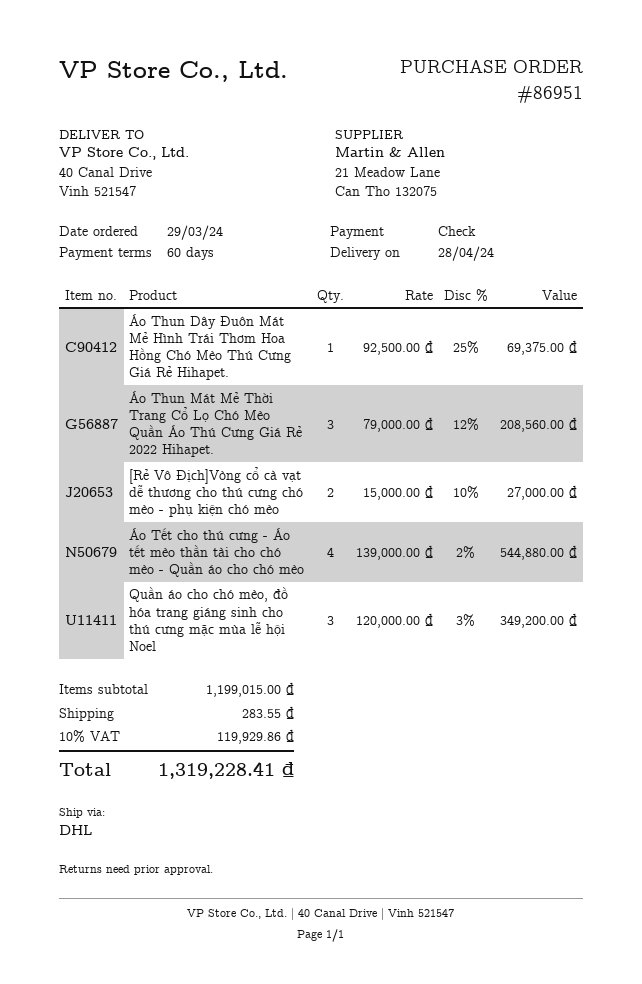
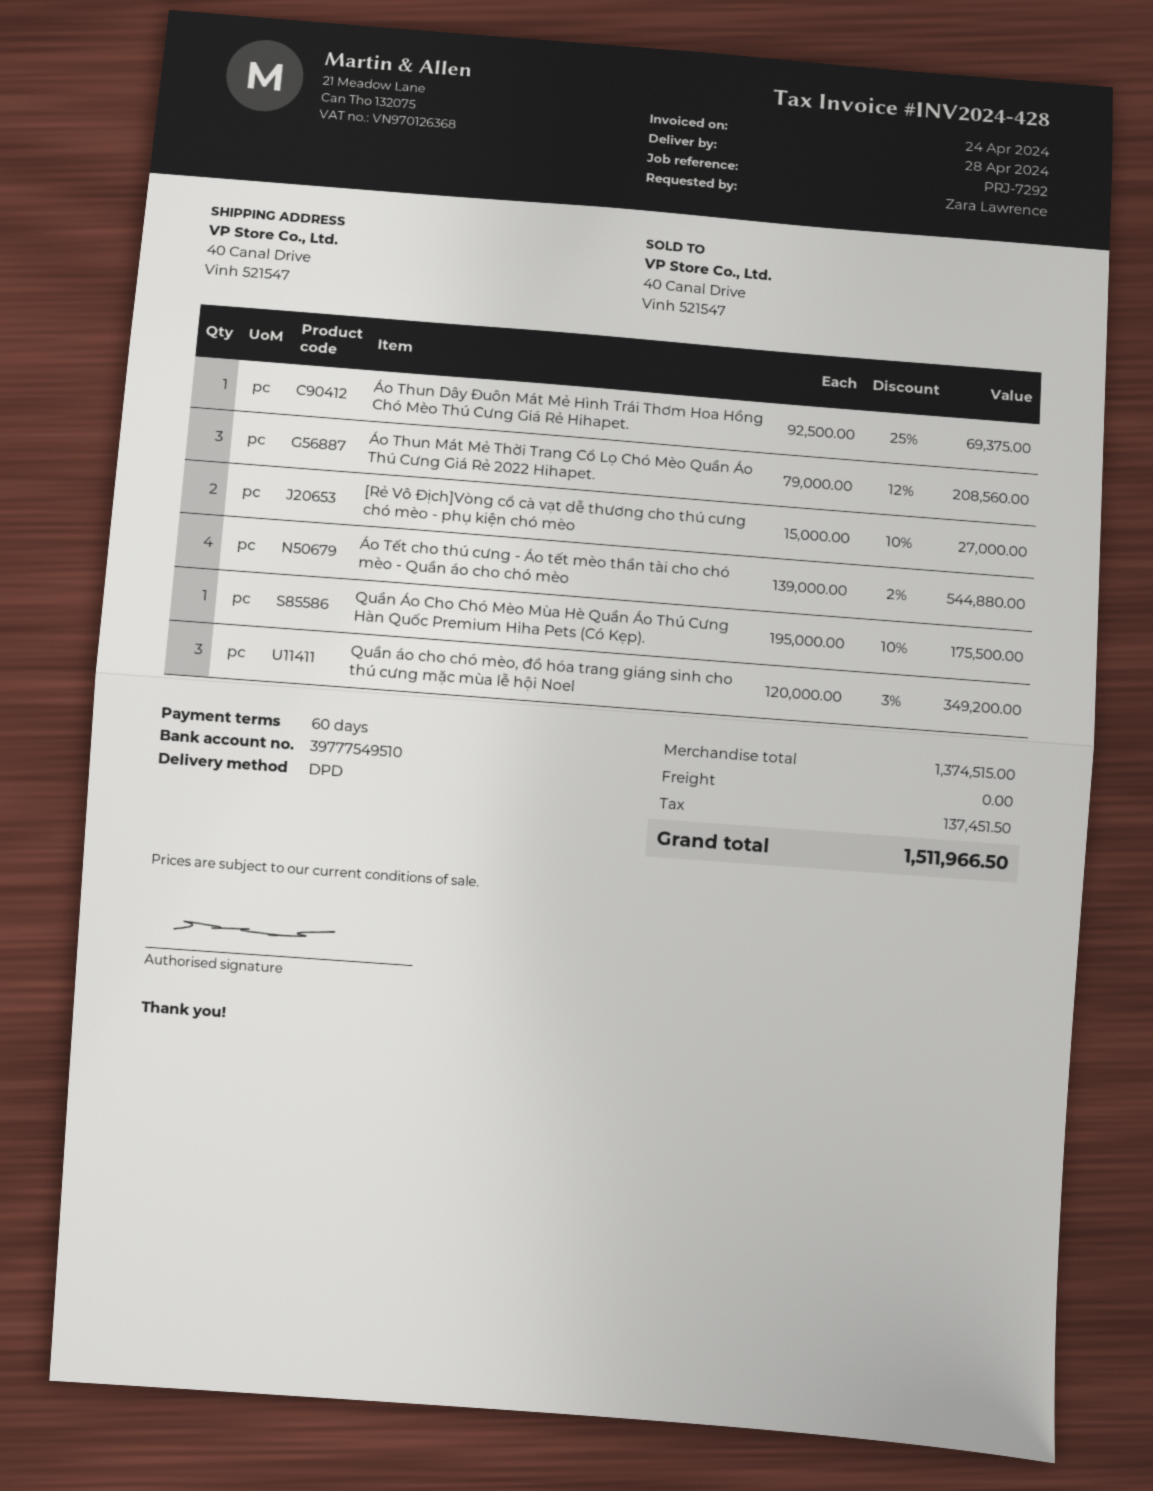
shipping method: DHL -> DPD
Quần Áo Cho Chó Mèo Mùa Hè Quần Áo Thú Cưng Hàn Quốc Premium Hiha Pets (Có Kẹp).: none -> 1 x 195000.00 - 10% = 175500.00
subtotal: 1199015.00 -> 1374515.00
shipping: 283.55 -> 0.00
tax: 119929.86 -> 137451.50
total: 1319228.41 -> 1511966.50

